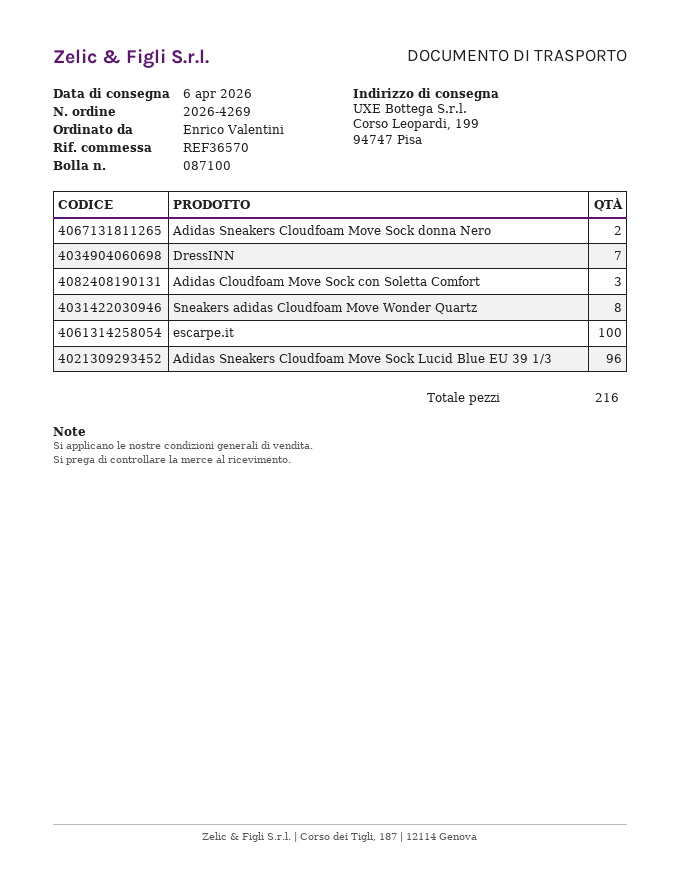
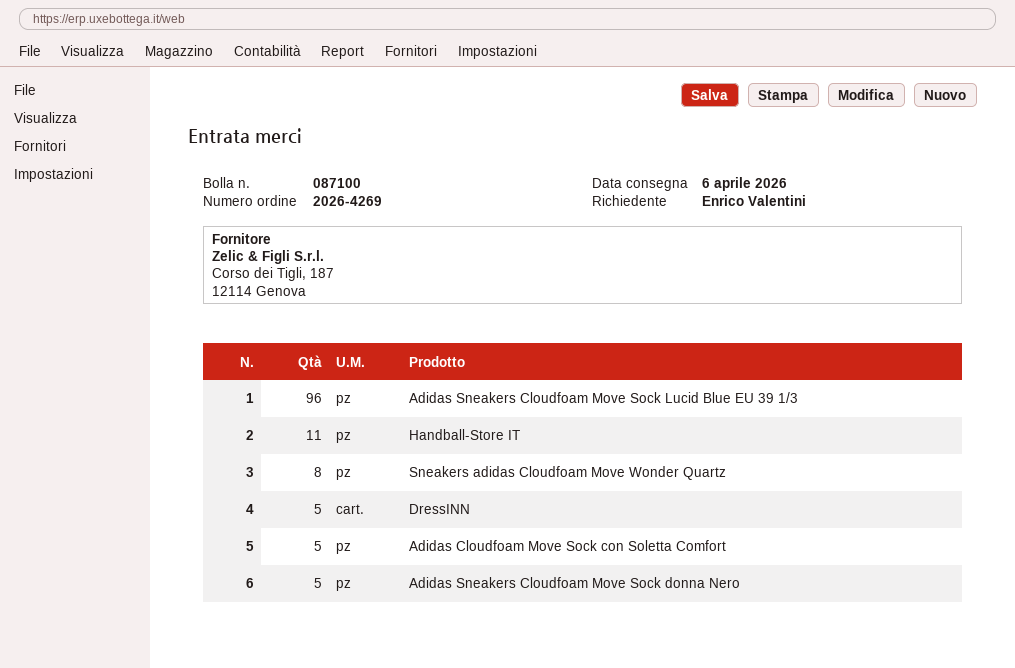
Adidas Sneakers Cloudfoam Move Sock donna Nero: 2 -> 5
DressINN: 7 -> 5
Adidas Cloudfoam Move Sock con Soletta Comfort: 3 -> 5
escarpe.it: 100 -> none
Handball-Store IT: none -> 11

